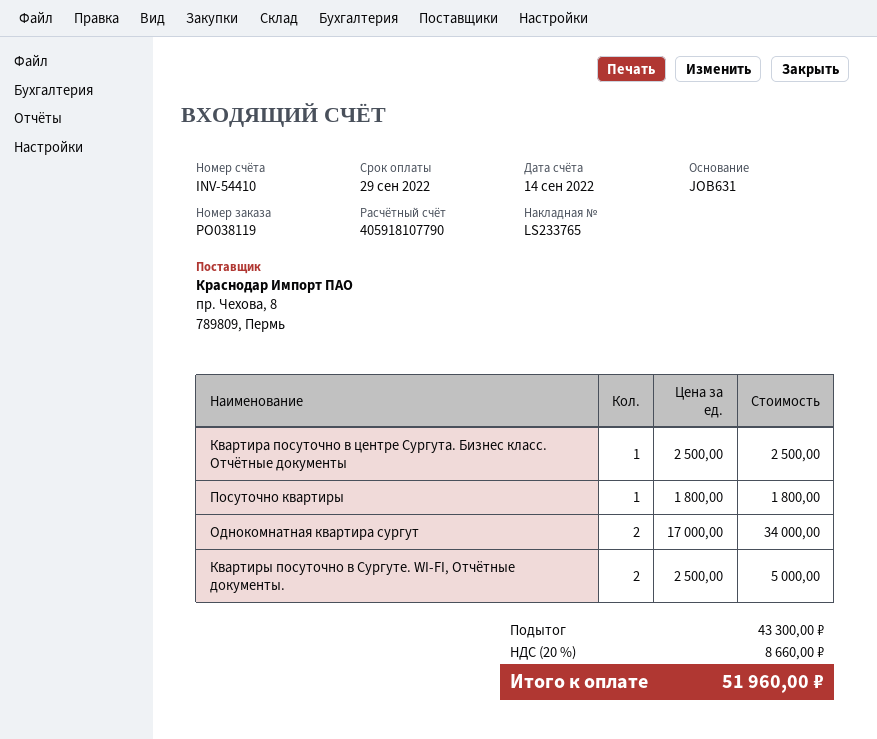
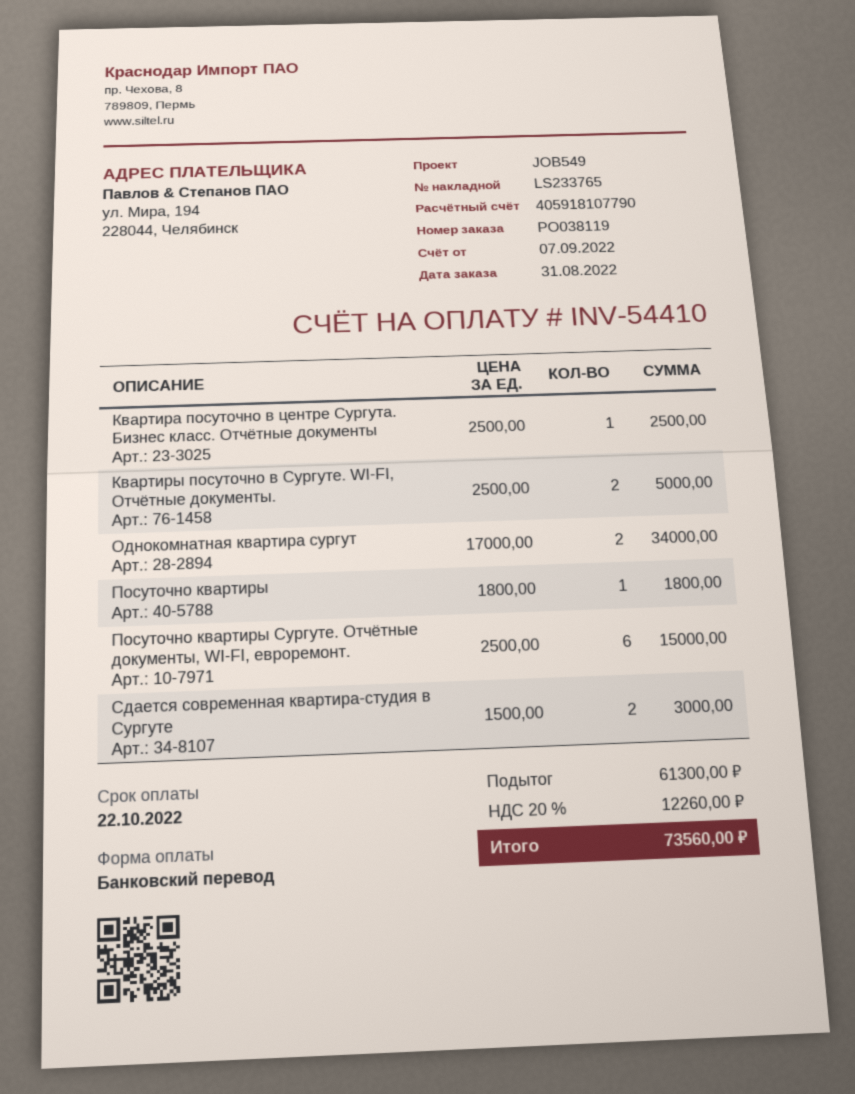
invoice date: 2022-09-14 -> 2022-09-07
due date: 2022-09-29 -> 2022-10-22
reference: JOB631 -> JOB549
Посуточно квартиры Сургуте. Отчётные документы, WI-FI, евроремонт.: none -> 6 x 2500.00 = 15000.00
Сдается современная квартира-студия в Сургуте: none -> 2 x 1500.00 = 3000.00
subtotal: 43300.00 -> 61300.00
tax: 20% = 8660.00 -> 20% = 12260.00
total: 51960.00 -> 73560.00

